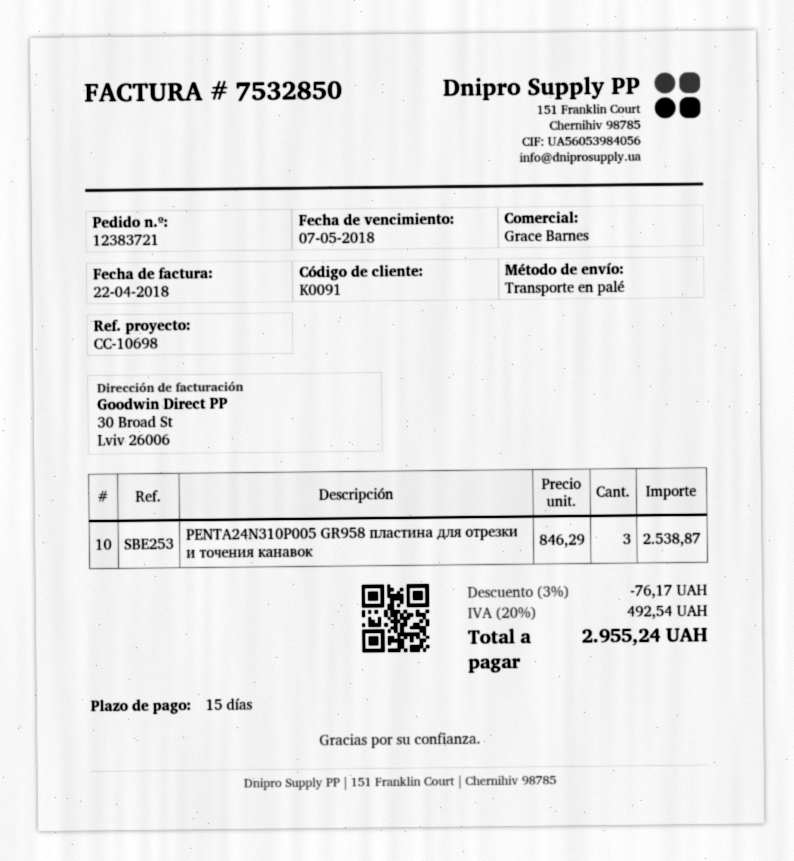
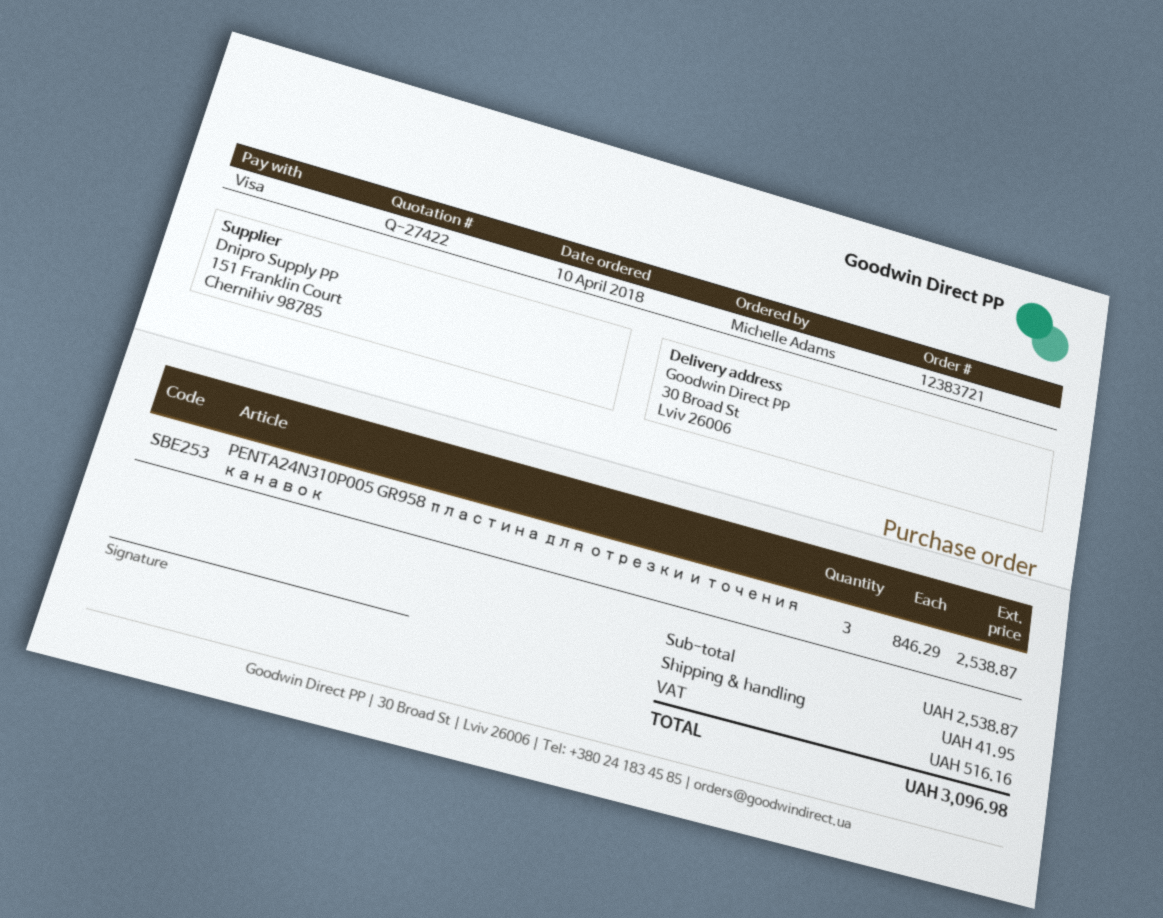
discount: 3% = 76.17 -> none
shipping: none -> 41.95
tax: 492.54 -> 516.16
total: 2955.24 -> 3096.98

